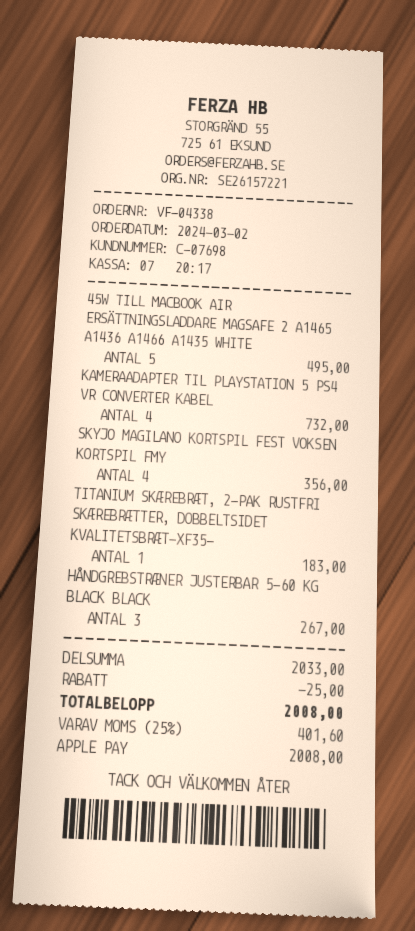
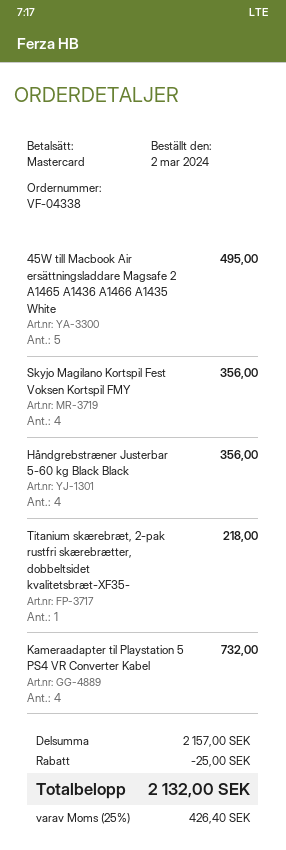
payment method: Apple Pay -> Mastercard
TITANIUM SKÆREBRÆT, 2-PAK RUSTFRI SKÆREBRÆTTER, DOBBELTSIDET KVALITETSBRÆT-XF35-: 1 for 183.00 -> 1 for 218.00
HÅNDGREBSTRÆNER JUSTERBAR 5-60 KG BLACK BLACK: 3 for 267.00 -> 4 for 356.00
subtotal: 2033.00 -> 2157.00
tax: 25% = 401.60 -> 25% = 426.40
total: 2008.00 -> 2132.00

